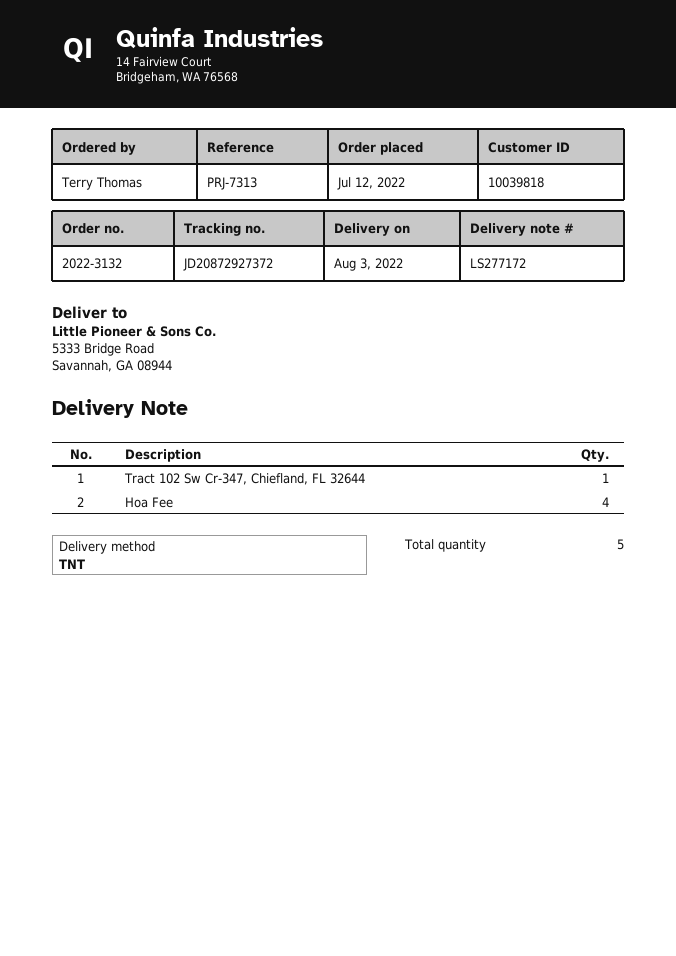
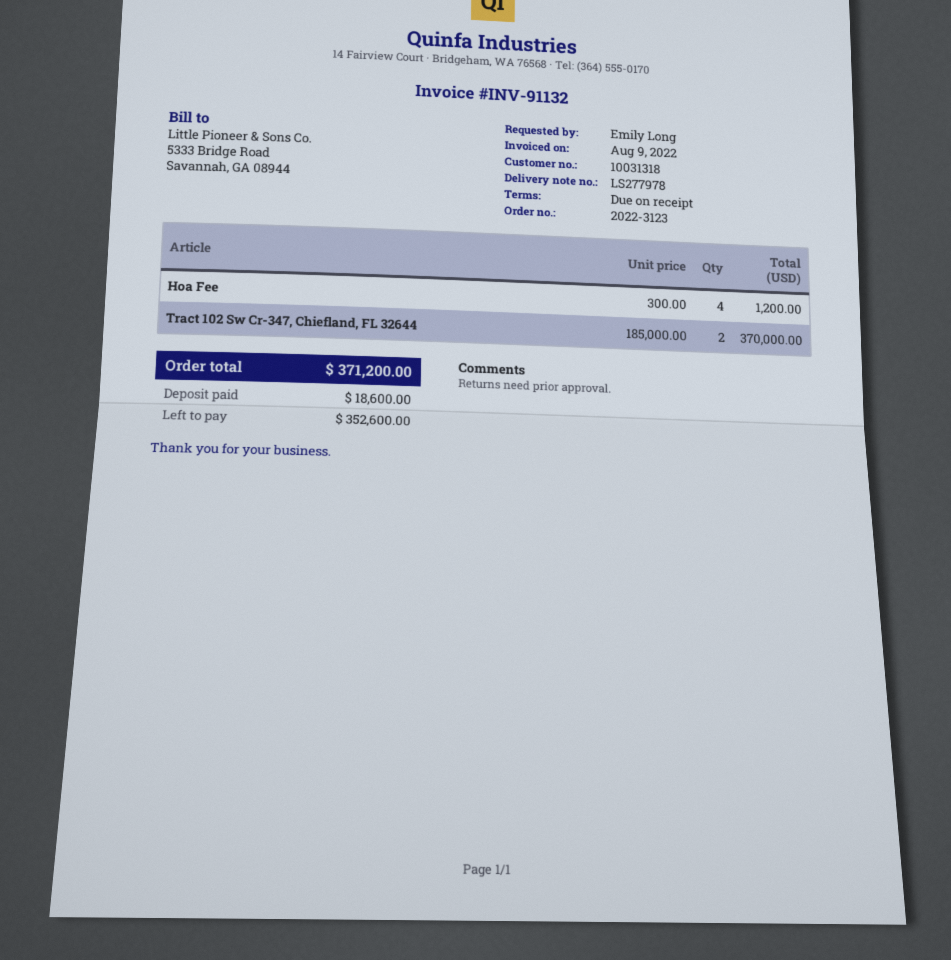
order number: 2022-3132 -> 2022-3123
delivery note number: LS277172 -> LS277978
customer number: 10039818 -> 10031318
ordered by: Terry Thomas -> Emily Long
Tract 102 Sw Cr-347, Chiefland, FL 32644: 1 -> 2

